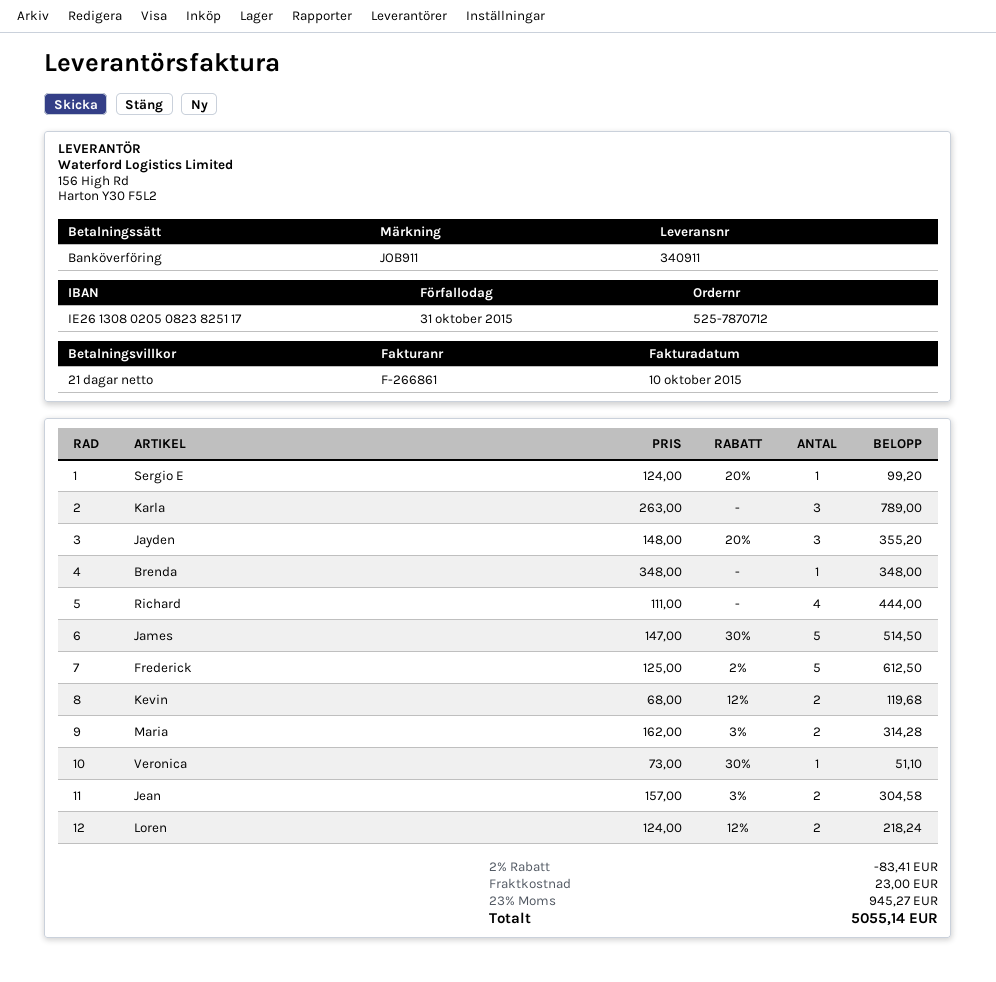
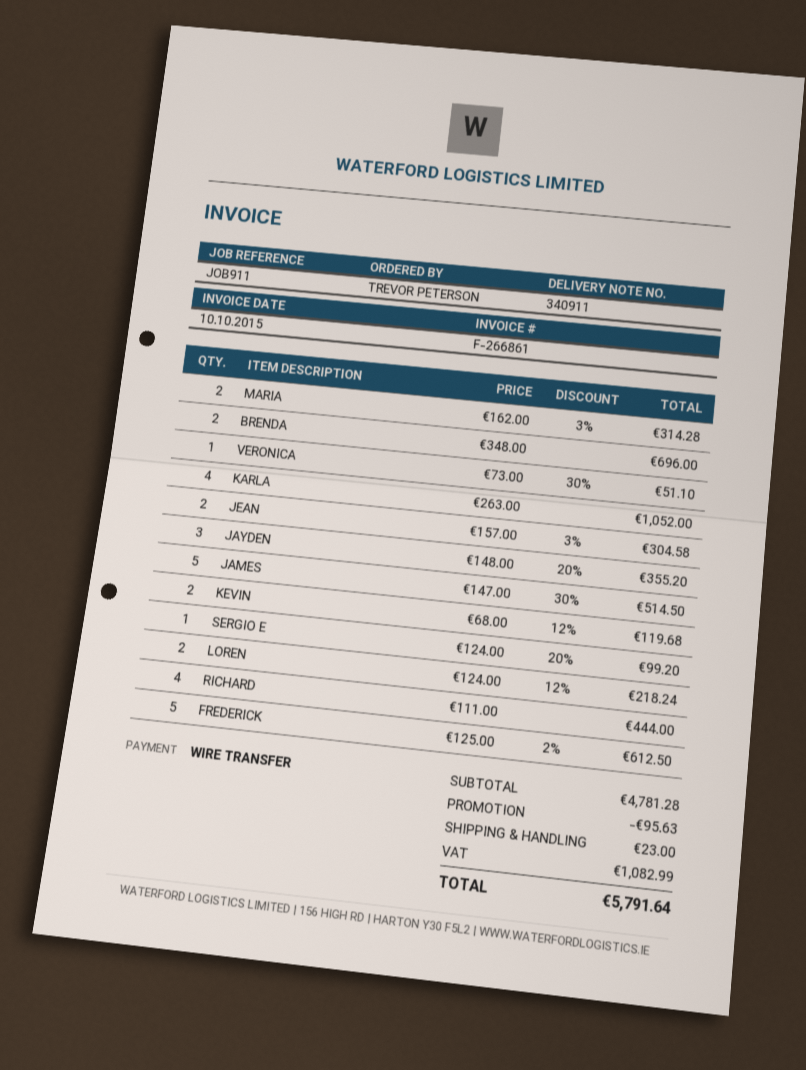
Karla: 3 x 263.00 = 789.00 -> 4 x 263.00 = 1052.00
Brenda: 1 x 348.00 = 348.00 -> 2 x 348.00 = 696.00
discount: 83.41 -> 95.63
tax: 945.27 -> 1082.99
total: 5055.14 -> 5791.64

